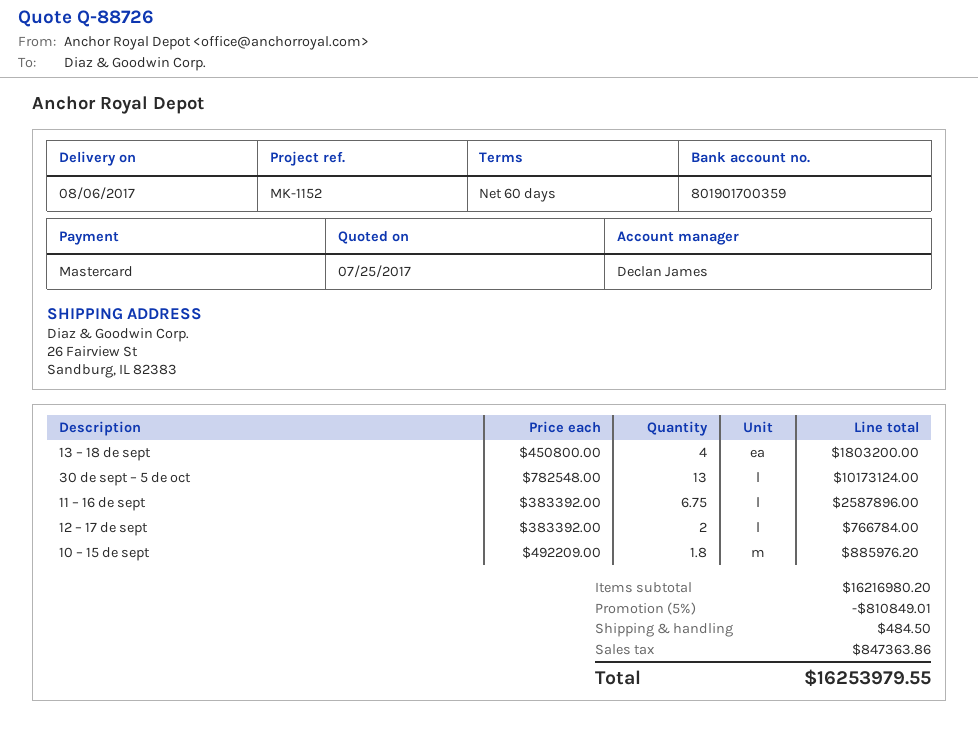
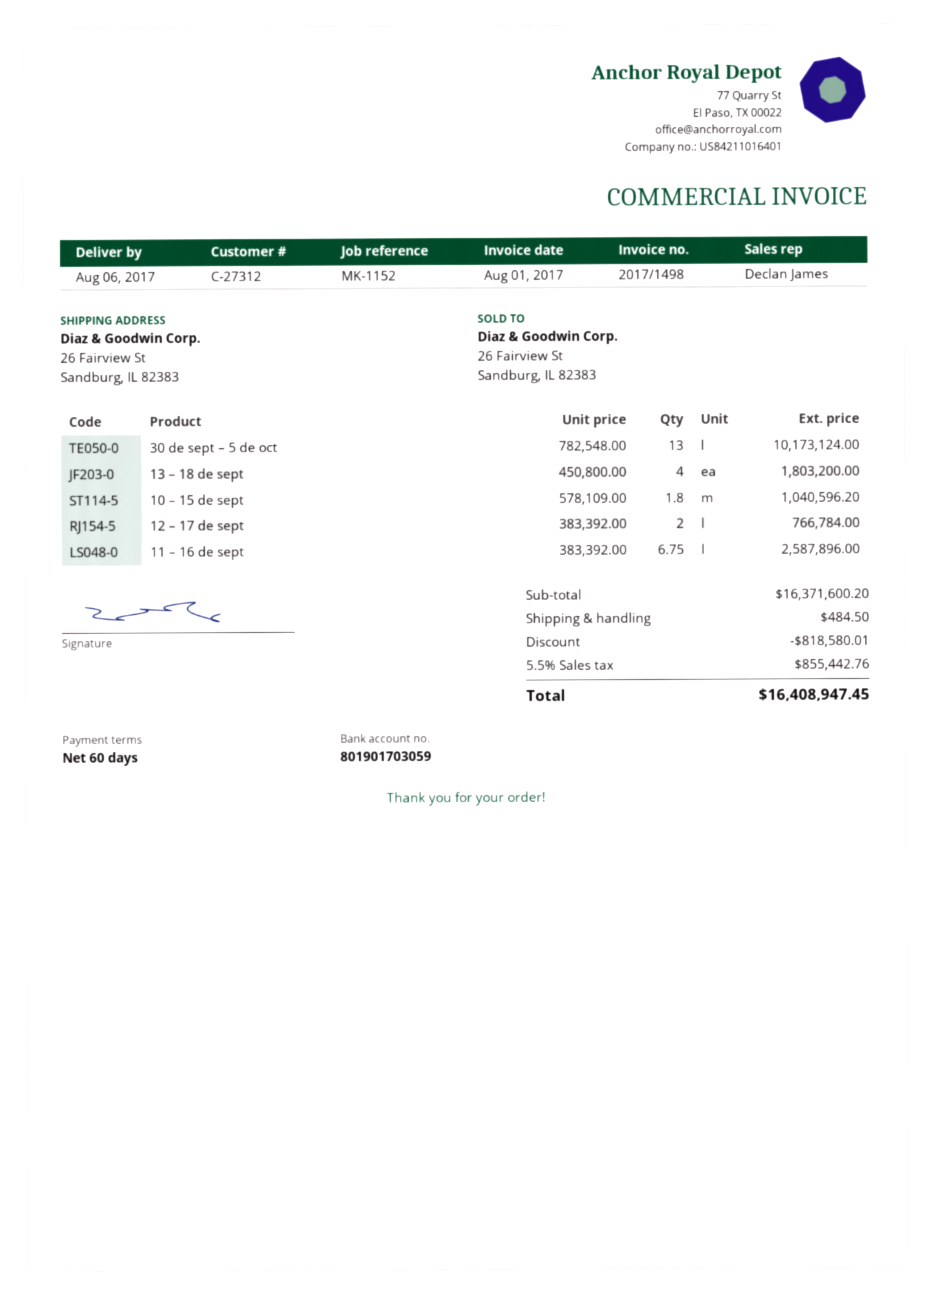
bank account: 801901700359 -> 801901703059
10 – 15 de sept: 1.8 x 492209.00 = 885976.20 -> 1.8 x 578109.00 = 1040596.20
subtotal: 16216980.20 -> 16371600.20
discount: 810849.01 -> 818580.01
tax: 847363.86 -> 855442.76
total: 16253979.55 -> 16408947.45

